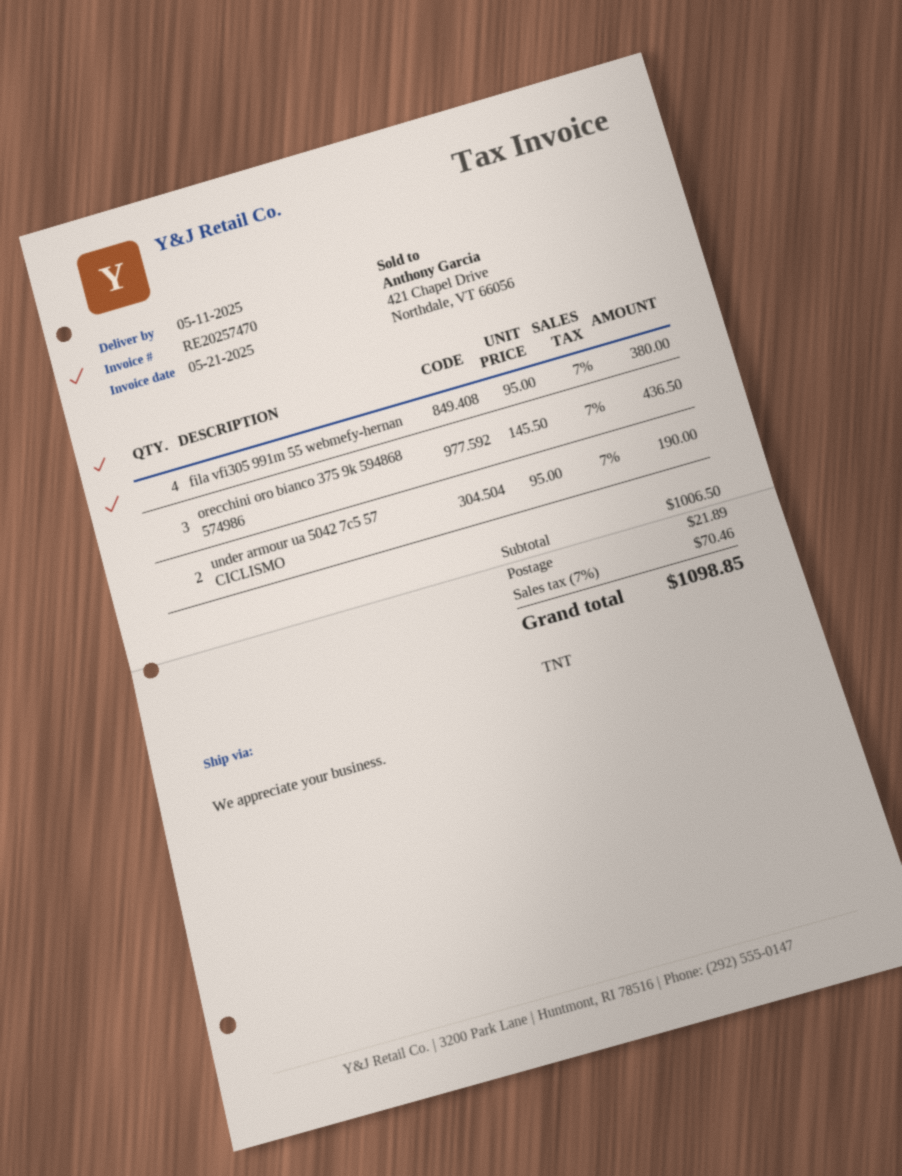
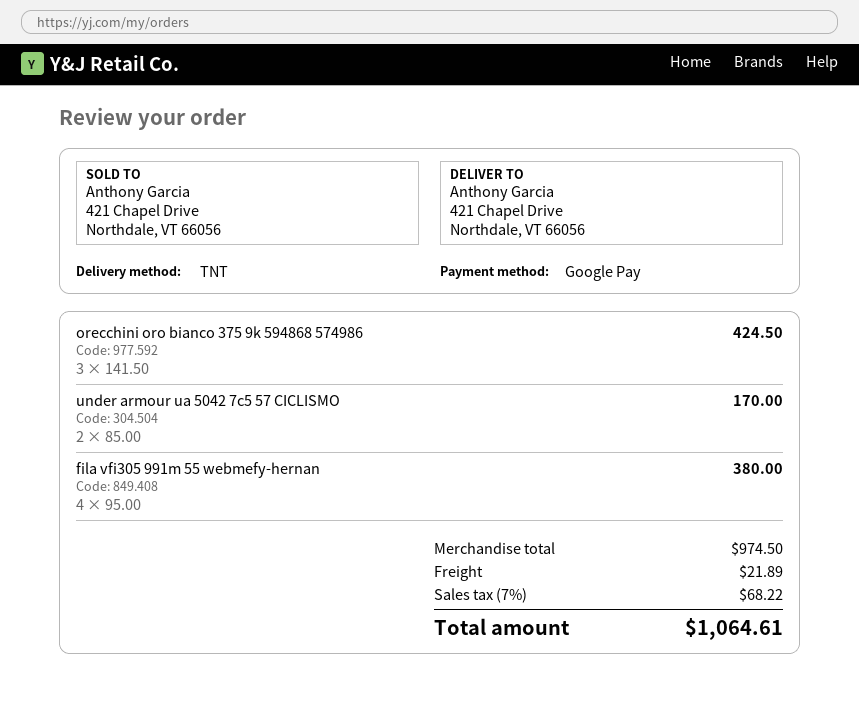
orecchini oro bianco 375 9k 594868 574986: 3 x 145.50 = 436.50 -> 3 x 141.50 = 424.50
under armour ua 5042 7c5 57 CICLISMO: 2 x 95.00 = 190.00 -> 2 x 85.00 = 170.00
subtotal: 1006.50 -> 974.50
tax: 7% = 70.46 -> 7% = 68.22
total: 1098.85 -> 1064.61

